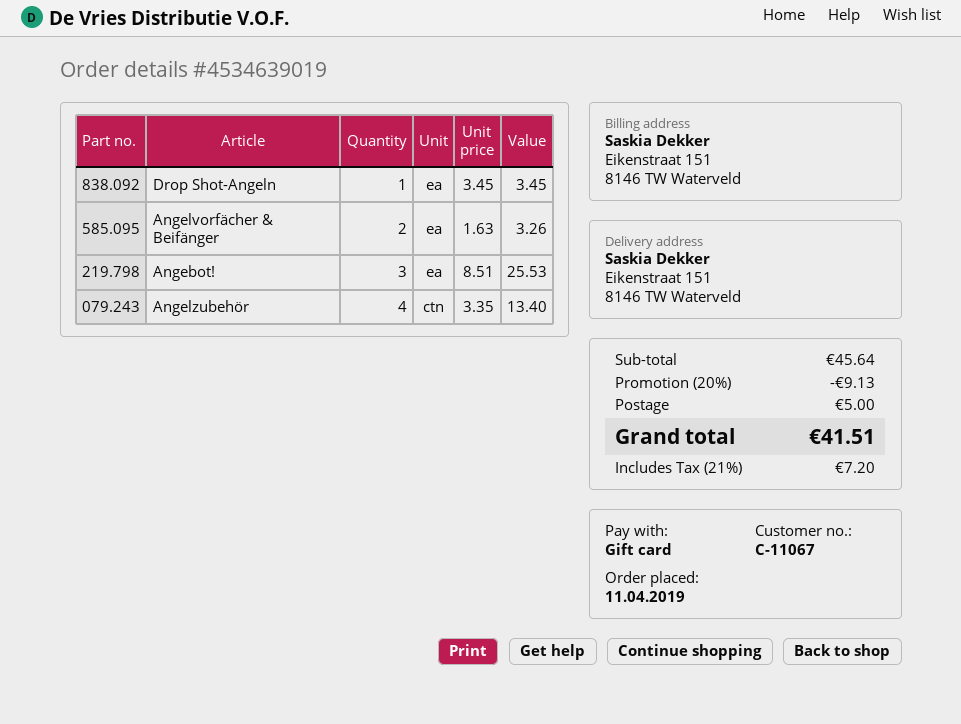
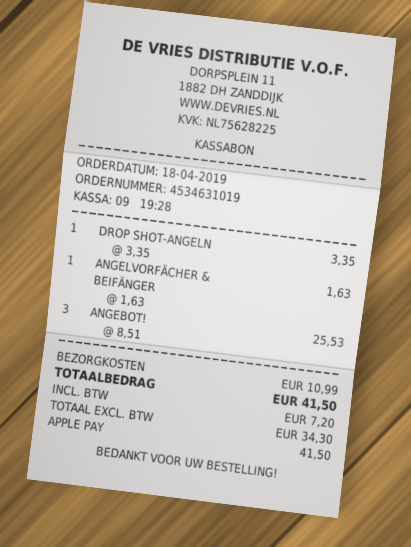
order number: 4534639019 -> 4534631019
order date: 2019-04-11 -> 2019-04-18
payment method: gift card -> Apple Pay
Drop Shot-Angeln: 1 x 3.45 = 3.45 -> 1 x 3.35 = 3.35
Angelvorfächer & Beifänger: 2 x 1.63 = 3.26 -> 1 x 1.63 = 1.63
Angelzubehör: 4 x 3.35 = 13.40 -> none
discount: 20% = 9.13 -> none
shipping: 5.00 -> 10.99
total: 41.51 -> 41.50

